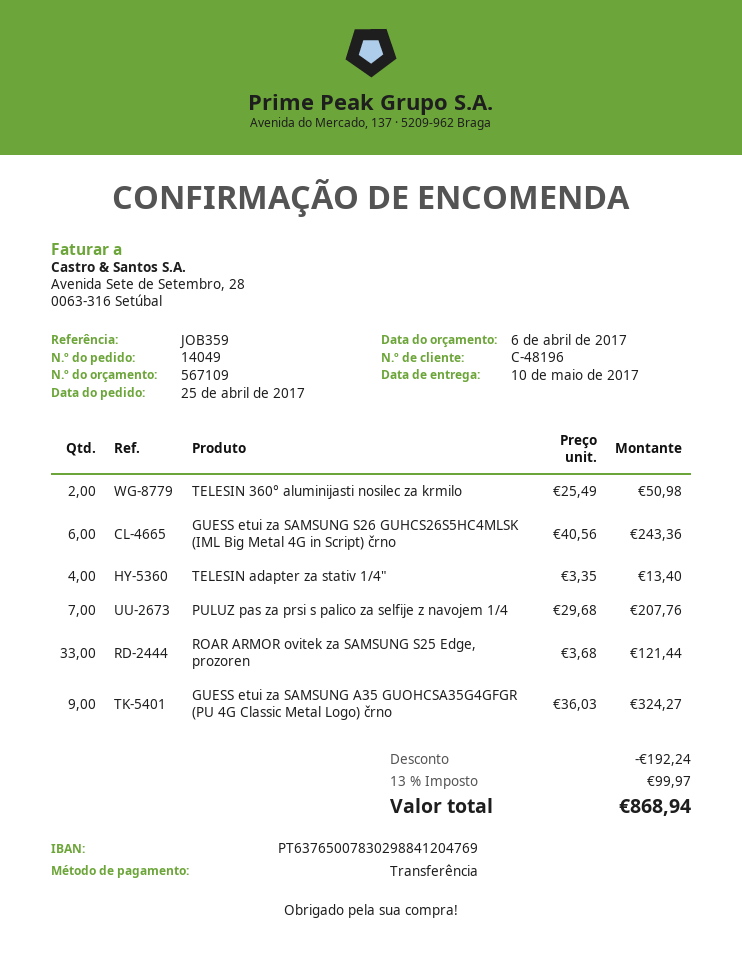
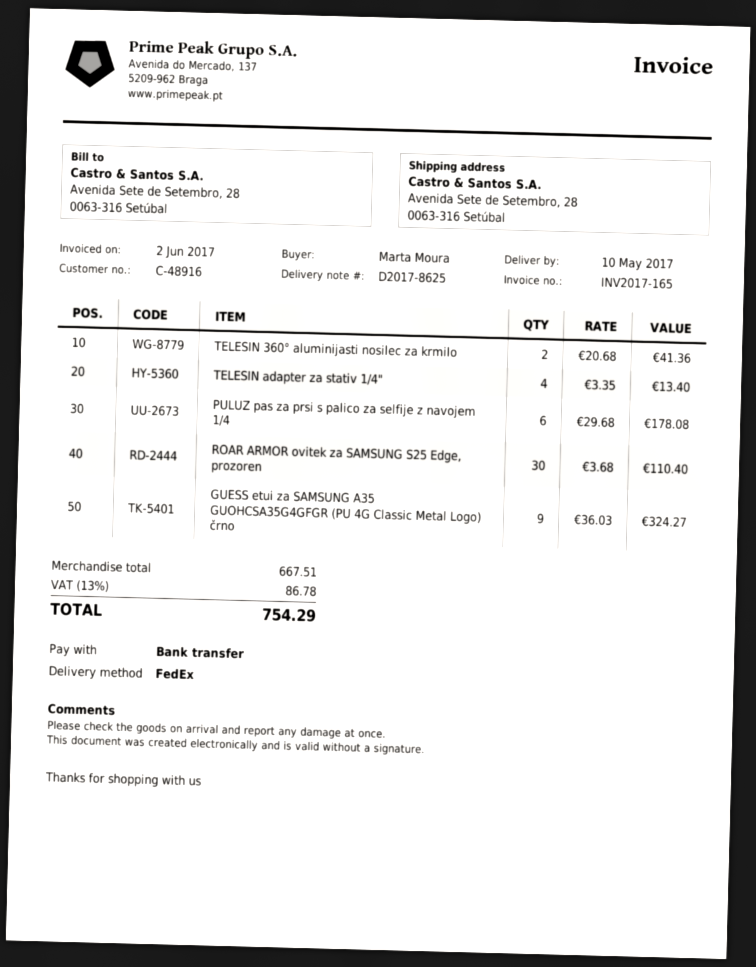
customer number: C-48196 -> C-48916
TELESIN 360° aluminijasti nosilec za krmilo: 2 x 25.49 = 50.98 -> 2 x 20.68 = 41.36
GUESS etui za SAMSUNG S26 GUHCS26S5HC4MLSK (IML Big Metal 4G in Script) črno: 6 x 40.56 = 243.36 -> none
PULUZ pas za prsi s palico za selfije z navojem 1/4: 7 x 29.68 = 207.76 -> 6 x 29.68 = 178.08
ROAR ARMOR ovitek za SAMSUNG S25 Edge, prozoren: 33 x 3.68 = 121.44 -> 30 x 3.68 = 110.40
discount: 192.24 -> none
tax: 13% = 99.97 -> 13% = 86.78
total: 868.94 -> 754.29

